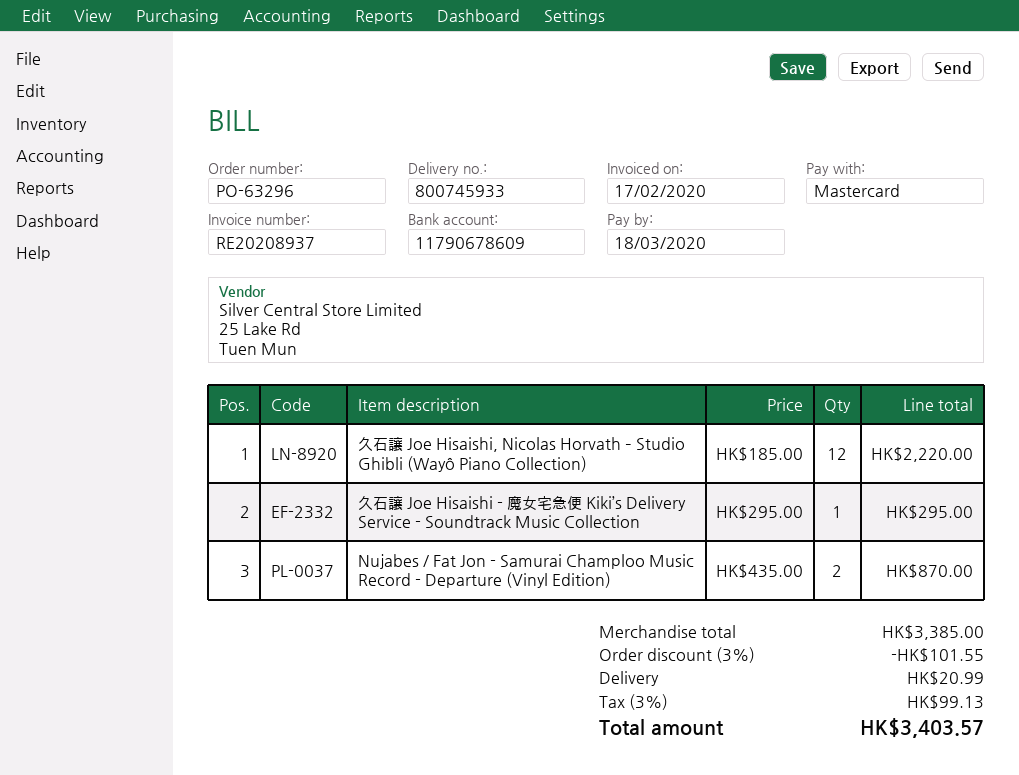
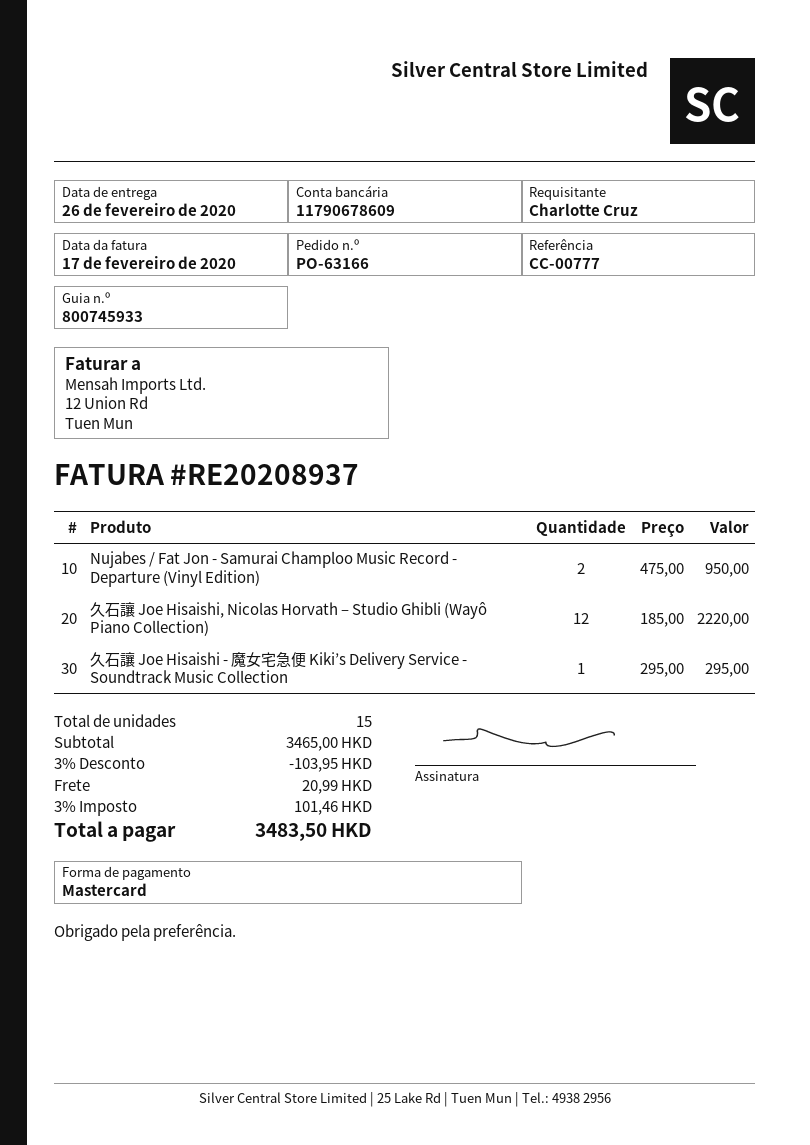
order number: PO-63296 -> PO-63166
Nujabes / Fat Jon - Samurai Champloo Music Record - Departure (Vinyl Edition): 2 x 435.00 = 870.00 -> 2 x 475.00 = 950.00
subtotal: 3385.00 -> 3465.00
discount: 3% = 101.55 -> 3% = 103.95
tax: 3% = 99.13 -> 3% = 101.46
total: 3403.57 -> 3483.50

